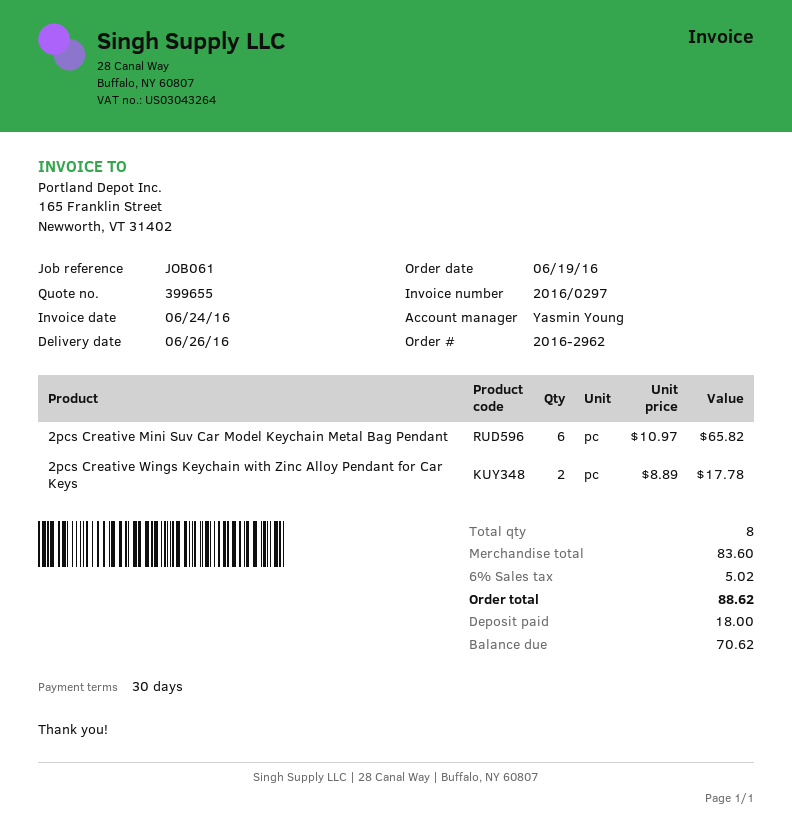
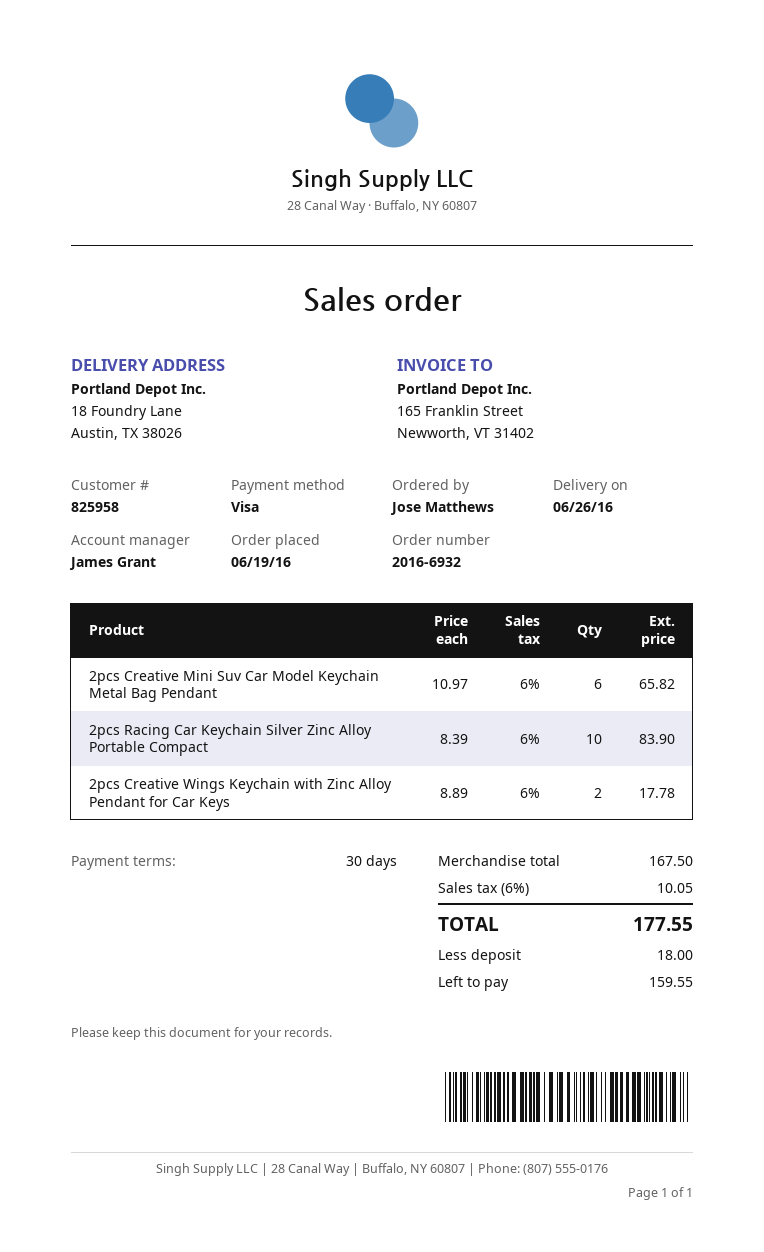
order number: 2016-2962 -> 2016-6932
sales rep: Yasmin Young -> James Grant
2pcs Racing Car Keychain Silver Zinc Alloy Portable Compact: none -> 10 x 8.39 = 83.90
subtotal: 83.60 -> 167.50
tax: 6% = 5.02 -> 6% = 10.05
total: 88.62 -> 177.55
balance: 70.62 -> 159.55

